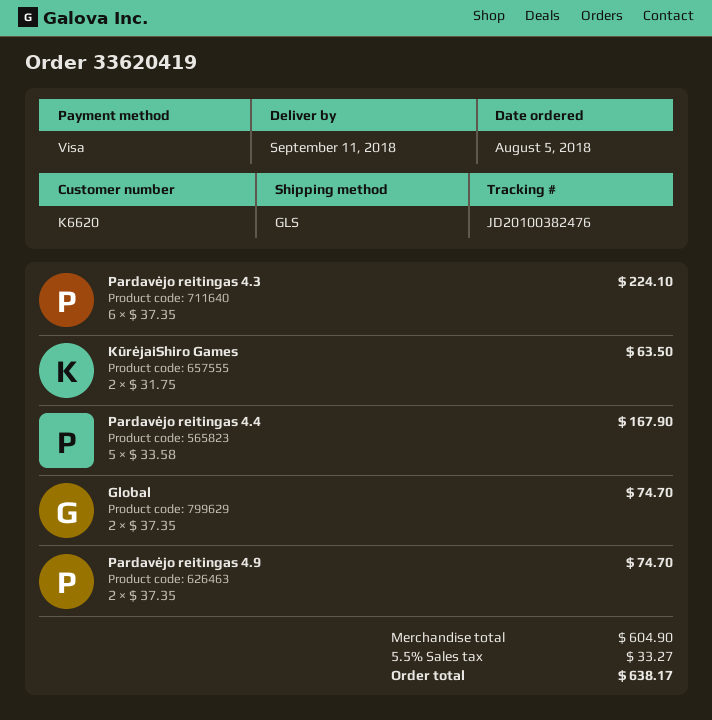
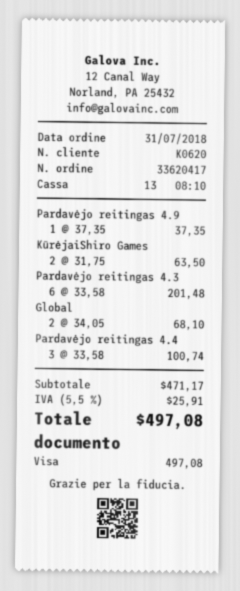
order number: 33620419 -> 33620417
order date: 2018-08-05 -> 2018-07-31
customer number: K6620 -> K0620
Pardavėjo reitingas 4.3: 6 x 37.35 = 224.10 -> 6 x 33.58 = 201.48
Pardavėjo reitingas 4.4: 5 x 33.58 = 167.90 -> 3 x 33.58 = 100.74
Global: 2 x 37.35 = 74.70 -> 2 x 34.05 = 68.10
Pardavėjo reitingas 4.9: 2 x 37.35 = 74.70 -> 1 x 37.35 = 37.35
subtotal: 604.90 -> 471.17
tax: 5.5% = 33.27 -> 5.5% = 25.91
total: 638.17 -> 497.08

